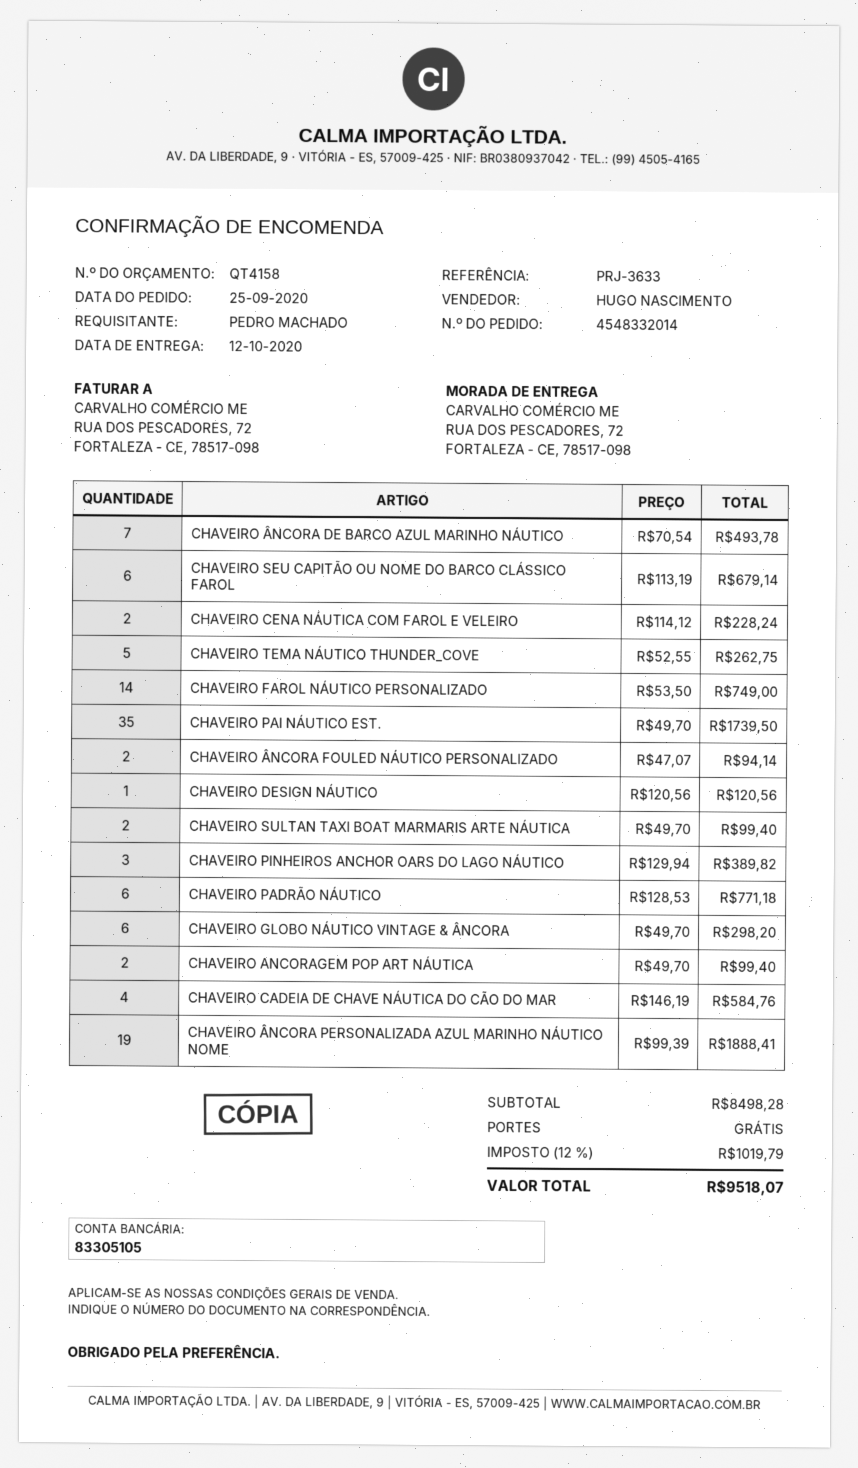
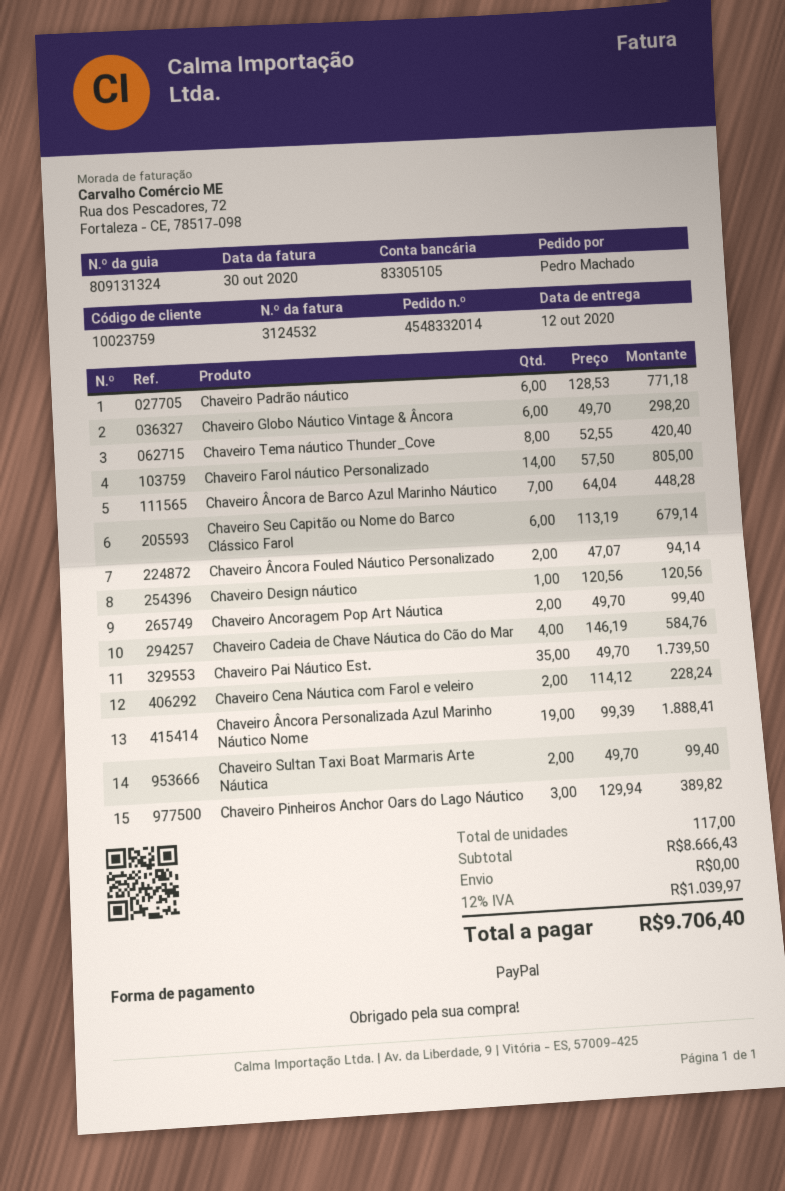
CHAVEIRO ÂNCORA DE BARCO AZUL MARINHO NÁUTICO: 7 x 70.54 = 493.78 -> 7 x 64.04 = 448.28
CHAVEIRO TEMA NÁUTICO THUNDER_COVE: 5 x 52.55 = 262.75 -> 8 x 52.55 = 420.40
CHAVEIRO FAROL NÁUTICO PERSONALIZADO: 14 x 53.50 = 749.00 -> 14 x 57.50 = 805.00
subtotal: 8498.28 -> 8666.43
tax: 12% = 1019.79 -> 12% = 1039.97
total: 9518.07 -> 9706.40

